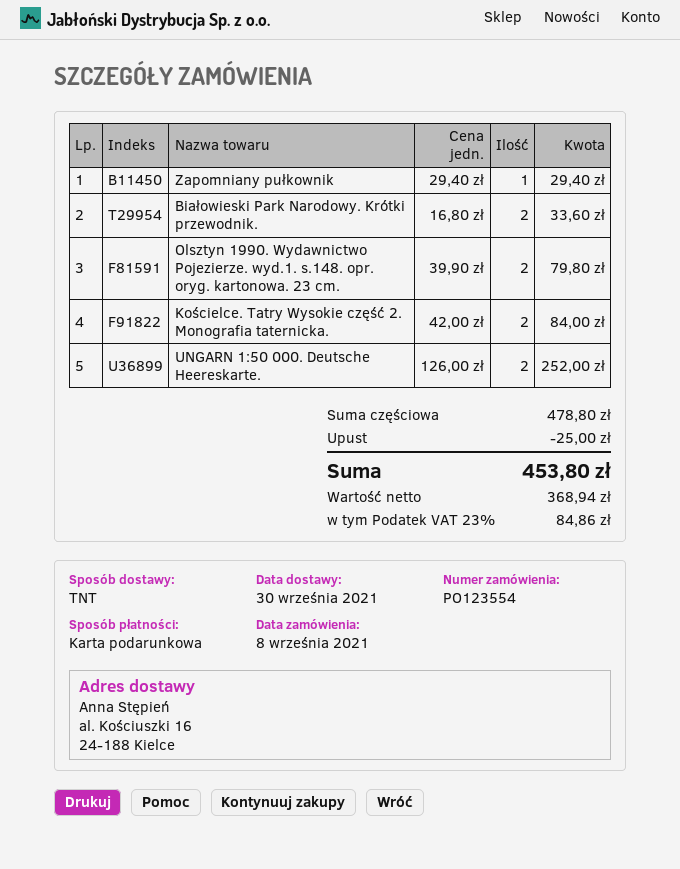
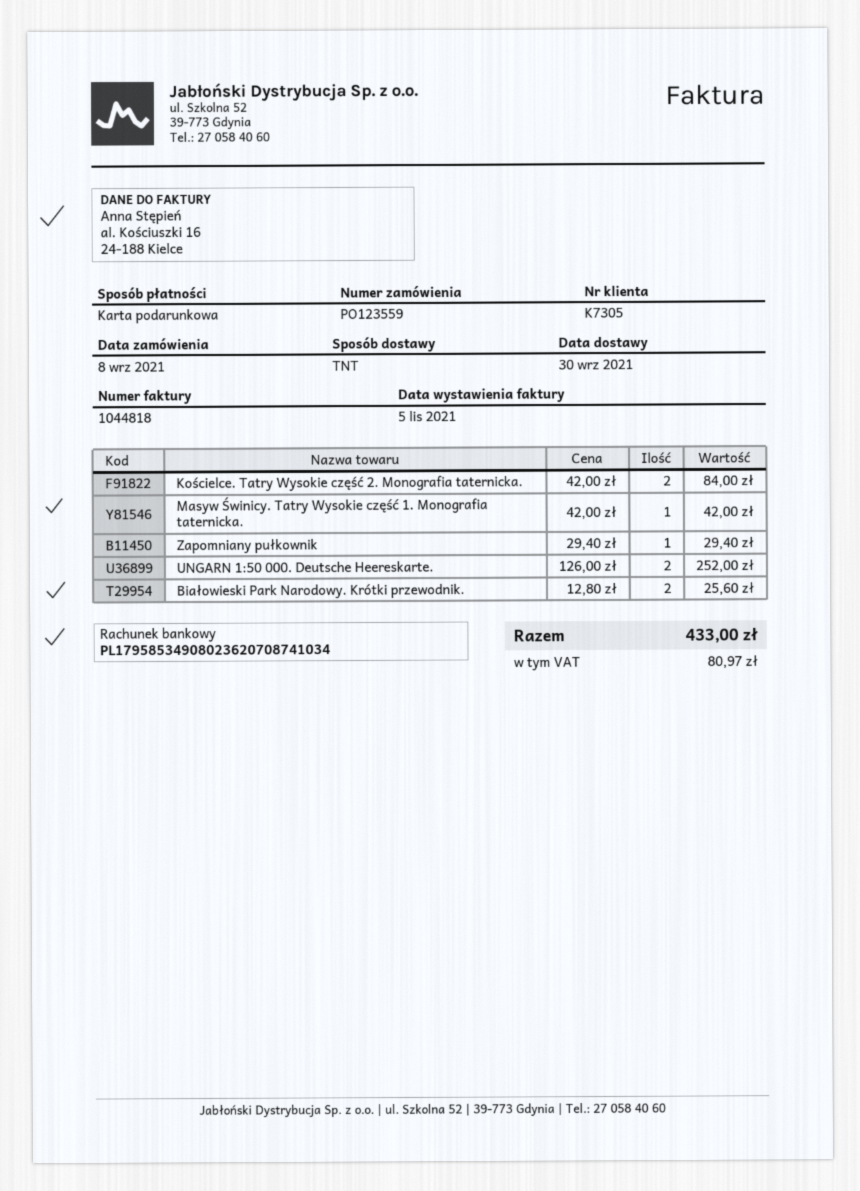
order number: PO123554 -> PO123559
Białowieski Park Narodowy. Krótki przewodnik.: 2 x 16.80 = 33.60 -> 2 x 12.80 = 25.60
Olsztyn 1990. Wydawnictwo Pojezierze. wyd.1. s.148. opr. oryg. kartonowa. 23 cm.: 2 x 39.90 = 79.80 -> none
Masyw Świnicy. Tatry Wysokie część 1. Monografia taternicka.: none -> 1 x 42.00 = 42.00
discount: 25.00 -> none
tax: 84.86 -> 80.97
total: 453.80 -> 433.00

